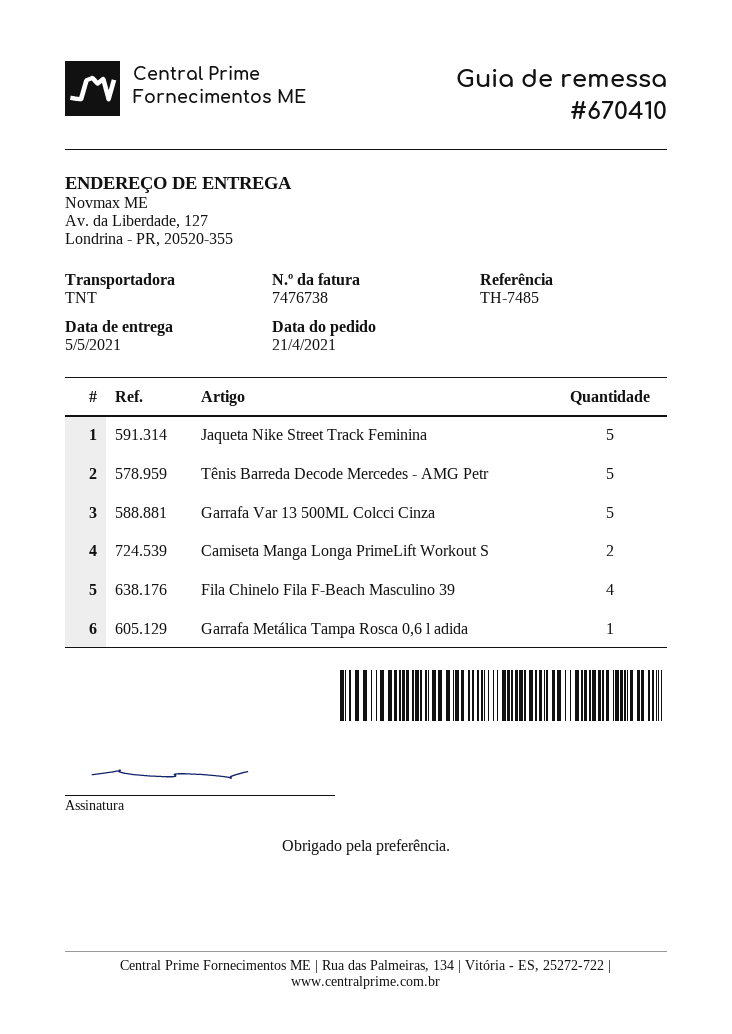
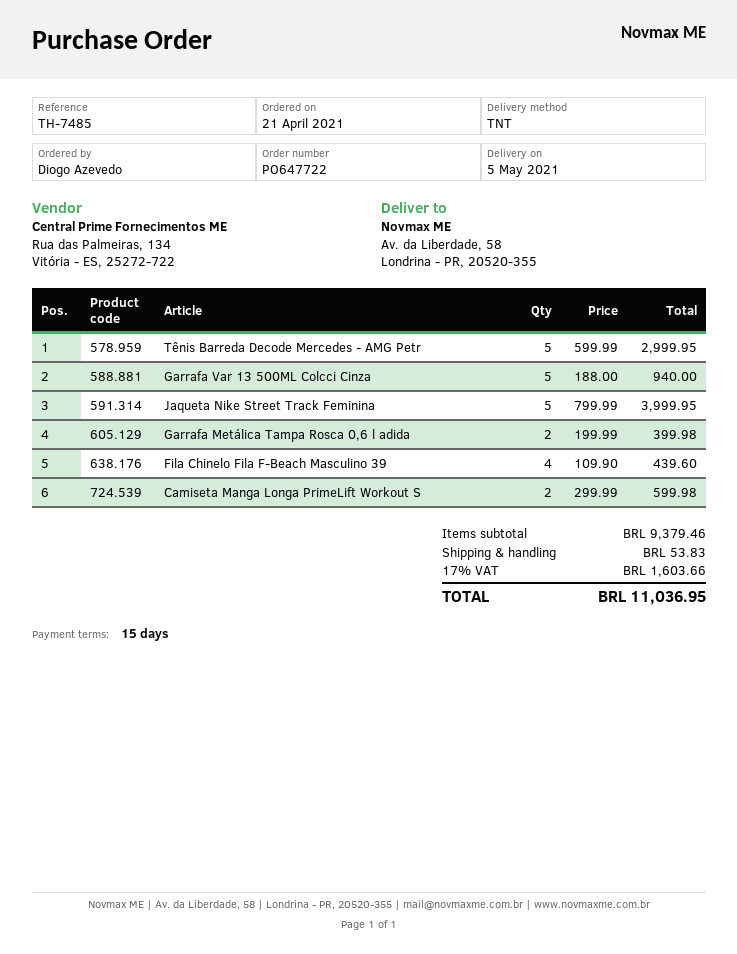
ship to: Av. da Liberdade, 127, Londrina - PR, 20520-355 -> Av. da Liberdade, 58, Londrina - PR, 20520-355
Garrafa Metálica Tampa Rosca 0,6 l adida: 1 -> 2

